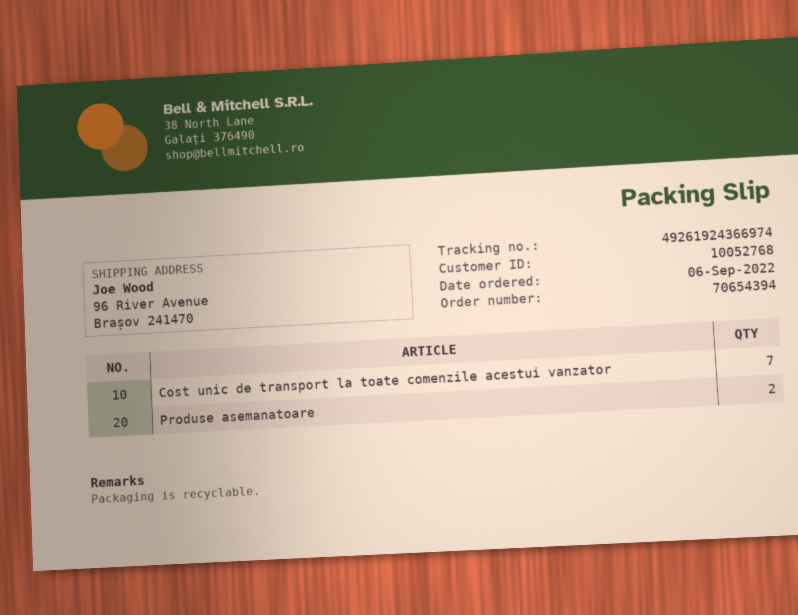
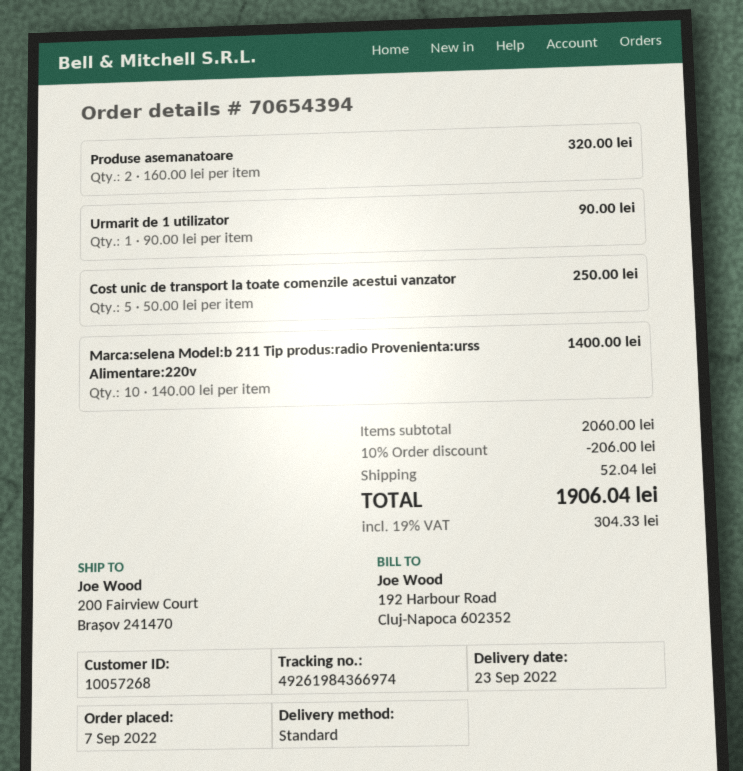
order date: 2022-09-06 -> 2022-09-07
customer number: 10052768 -> 10057268
tracking number: 49261924366974 -> 49261984366974
ship to: 96 River Avenue, Brașov 241470 -> 200 Fairview Court, Brașov 241470
Cost unic de transport la toate comenzile acestui vanzator: 7 -> 5
Urmarit de 1 utilizator: none -> 1
Marca:selena Model:b 211 Tip produs:radio Provenienta:urss Alimentare:220v: none -> 10

